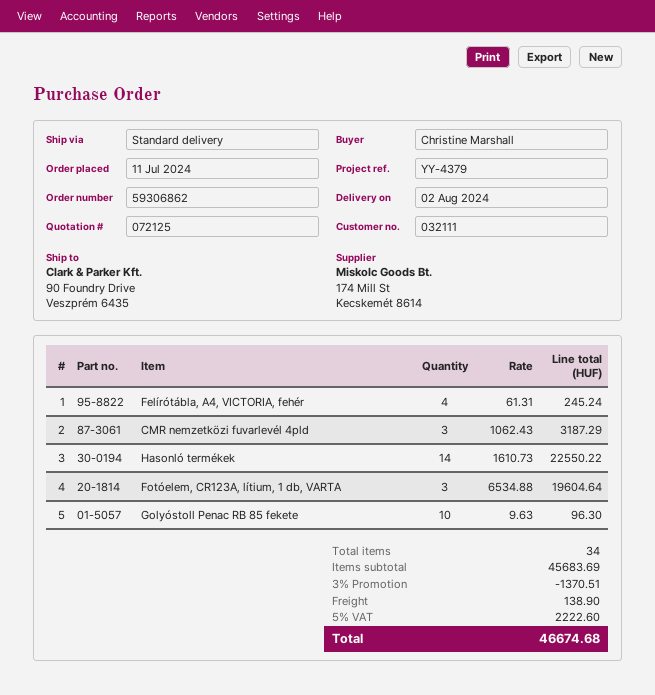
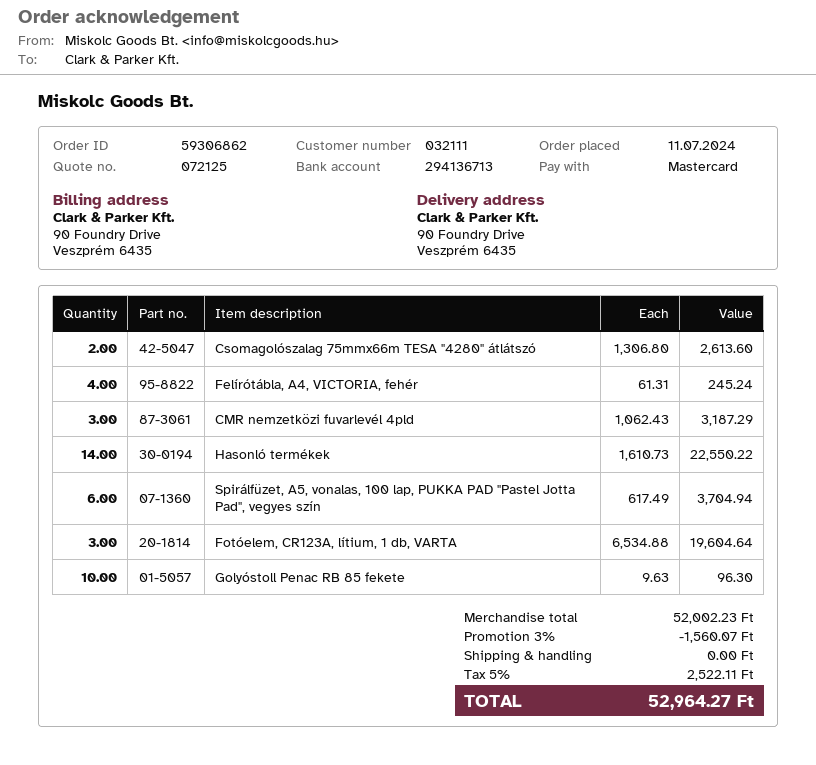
Csomagolószalag 75mmx66m TESA "4280" átlátszó: none -> 2 x 1306.80 = 2613.60
Spirálfüzet, A5, vonalas, 100 lap, PUKKA PAD "Pastel Jotta Pad", vegyes szín: none -> 6 x 617.49 = 3704.94
subtotal: 45683.69 -> 52002.23
discount: 3% = 1370.51 -> 3% = 1560.07
shipping: 138.90 -> 0.00
tax: 5% = 2222.60 -> 5% = 2522.11
total: 46674.68 -> 52964.27

